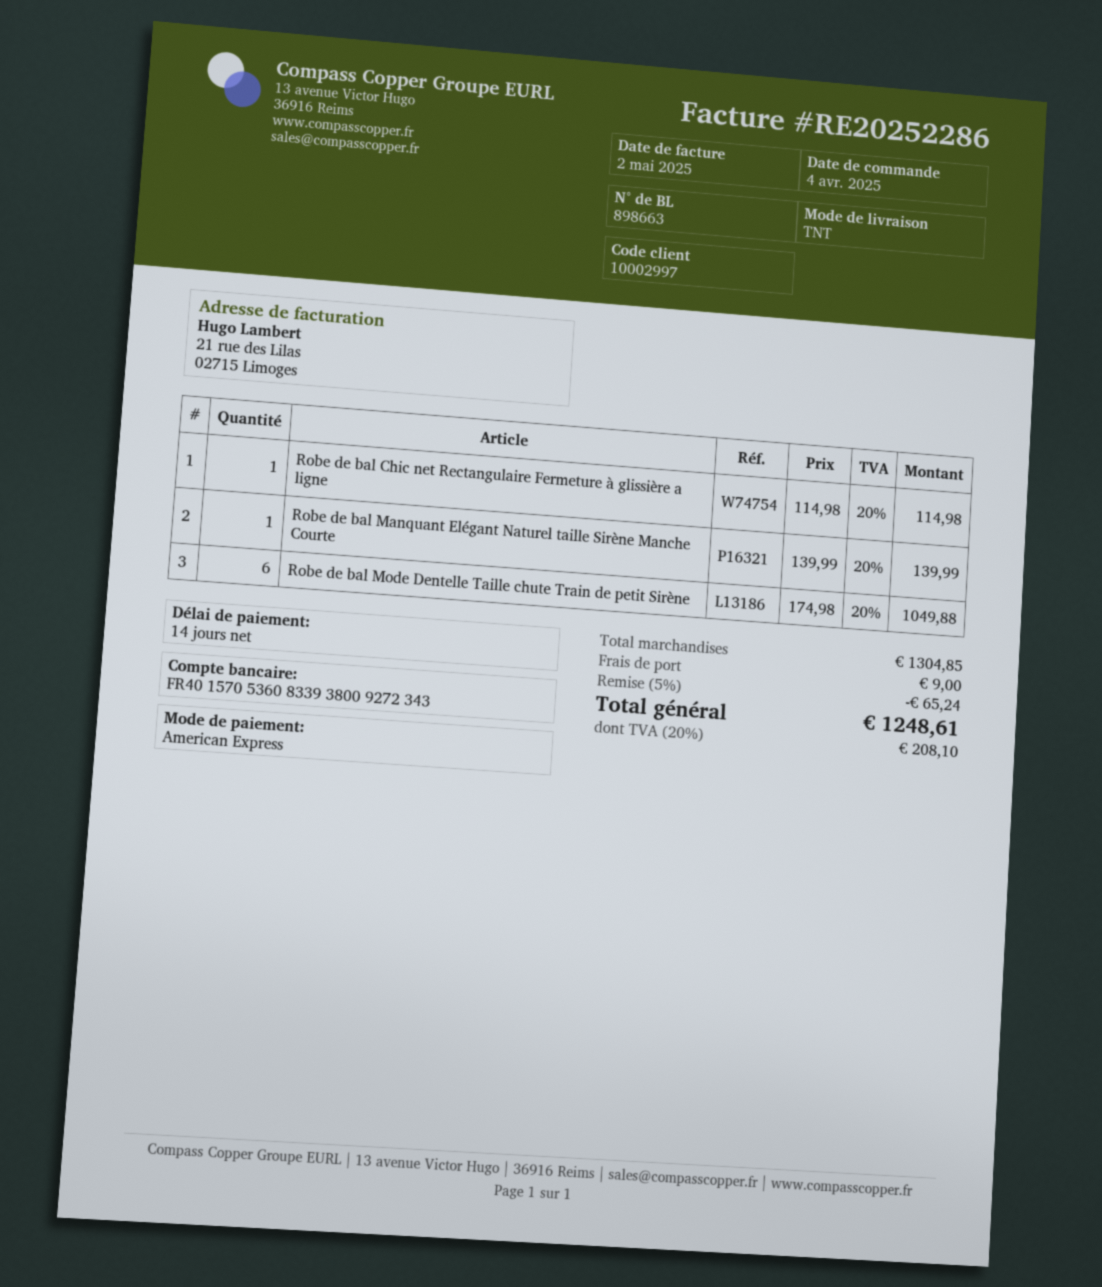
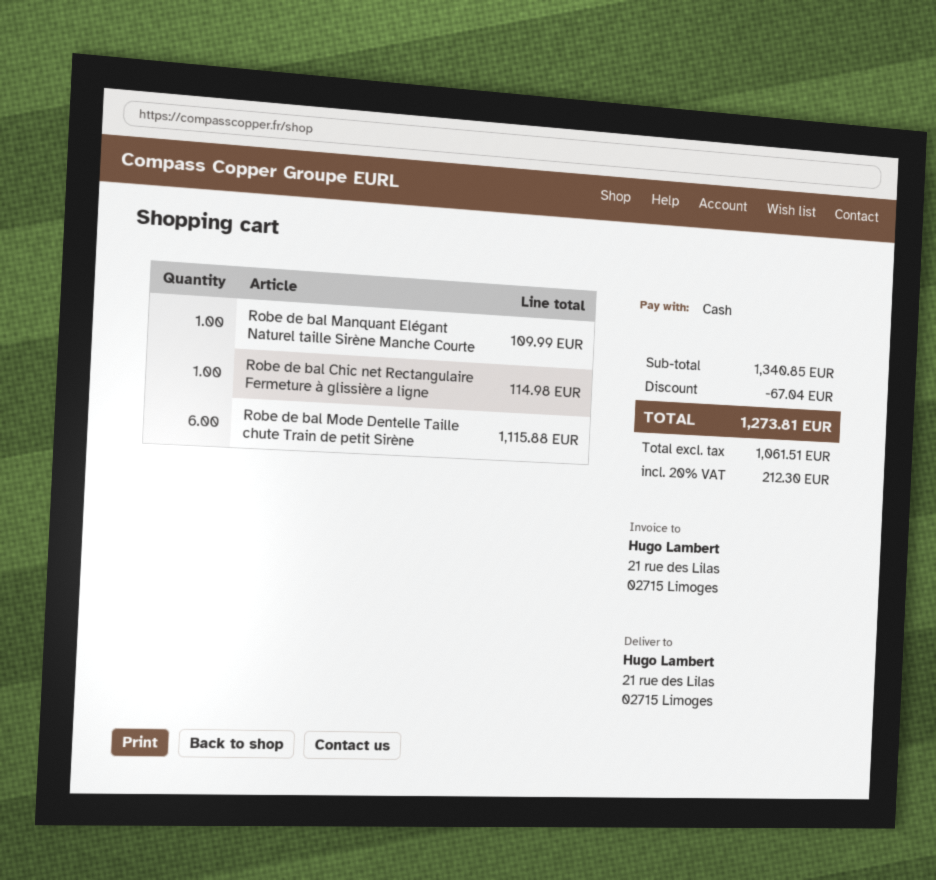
payment method: American Express -> cash
Robe de bal Manquant Elégant Naturel taille Sirène Manche Courte: 1 for 139.99 -> 1 for 109.99
Robe de bal Mode Dentelle Taille chute Train de petit Sirène: 6 for 1049.88 -> 6 for 1115.88
subtotal: 1304.85 -> 1340.85
discount: 65.24 -> 67.04
shipping: 9.00 -> none
tax: 20% = 208.10 -> 20% = 212.30
total: 1248.61 -> 1273.81

